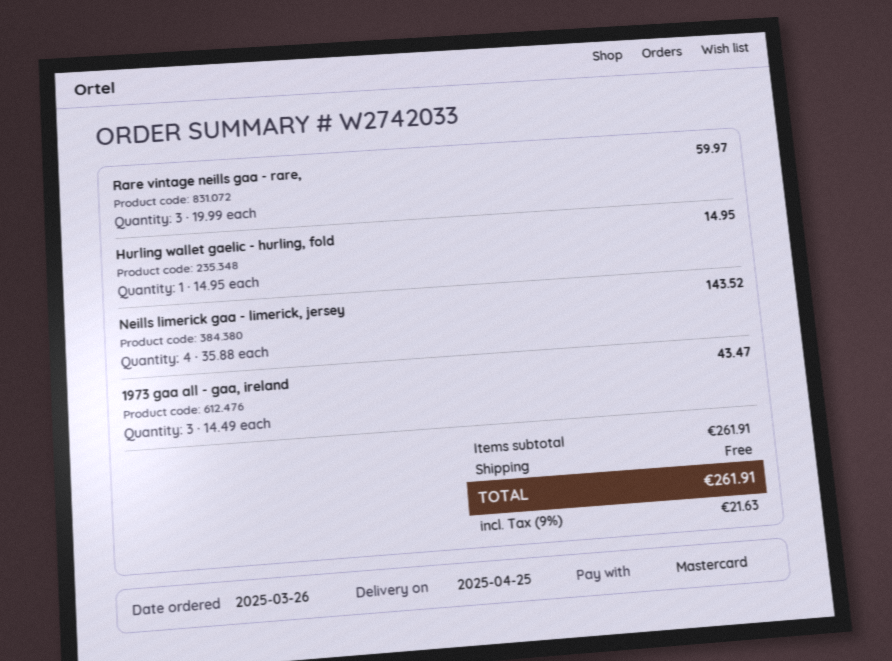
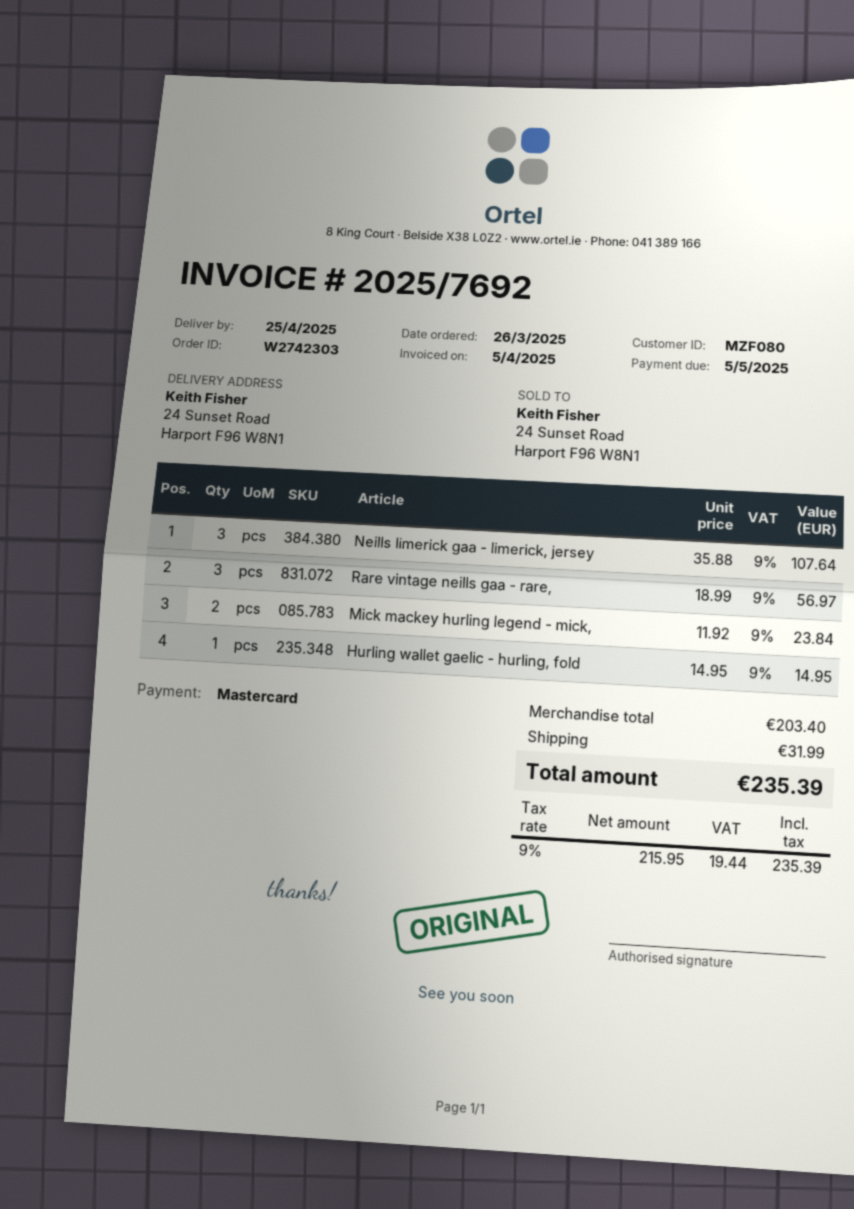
order number: W2742033 -> W2742303
Rare vintage neills gaa - rare,: 3 x 19.99 = 59.97 -> 3 x 18.99 = 56.97
Neills limerick gaa - limerick, jersey: 4 x 35.88 = 143.52 -> 3 x 35.88 = 107.64
1973 gaa all - gaa, ireland: 3 x 14.49 = 43.47 -> none
Mick mackey hurling legend - mick,: none -> 2 x 11.92 = 23.84
subtotal: 261.91 -> 203.40
shipping: 0.00 -> 31.99
tax: 9% = 21.63 -> 9% = 19.44
total: 261.91 -> 235.39

